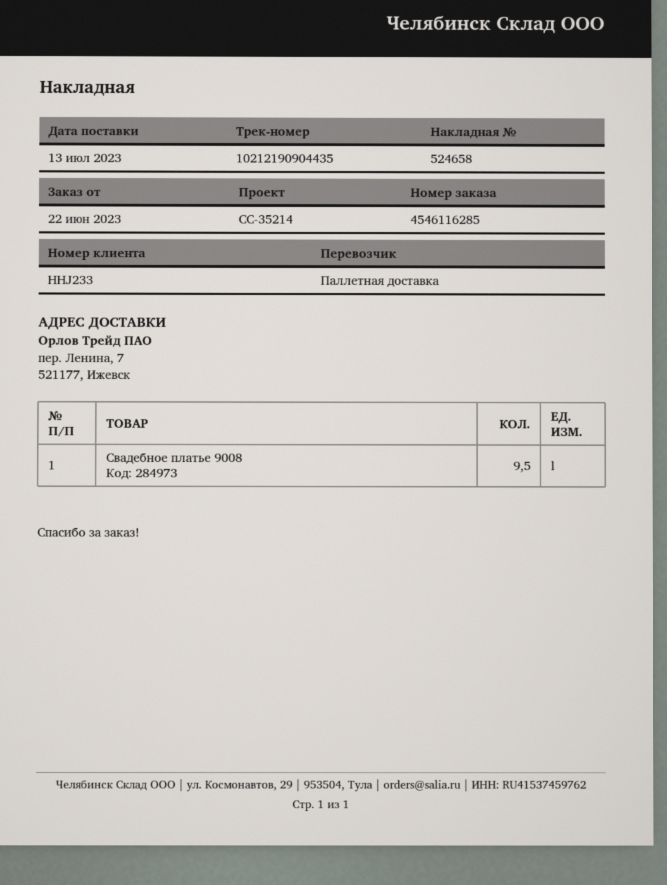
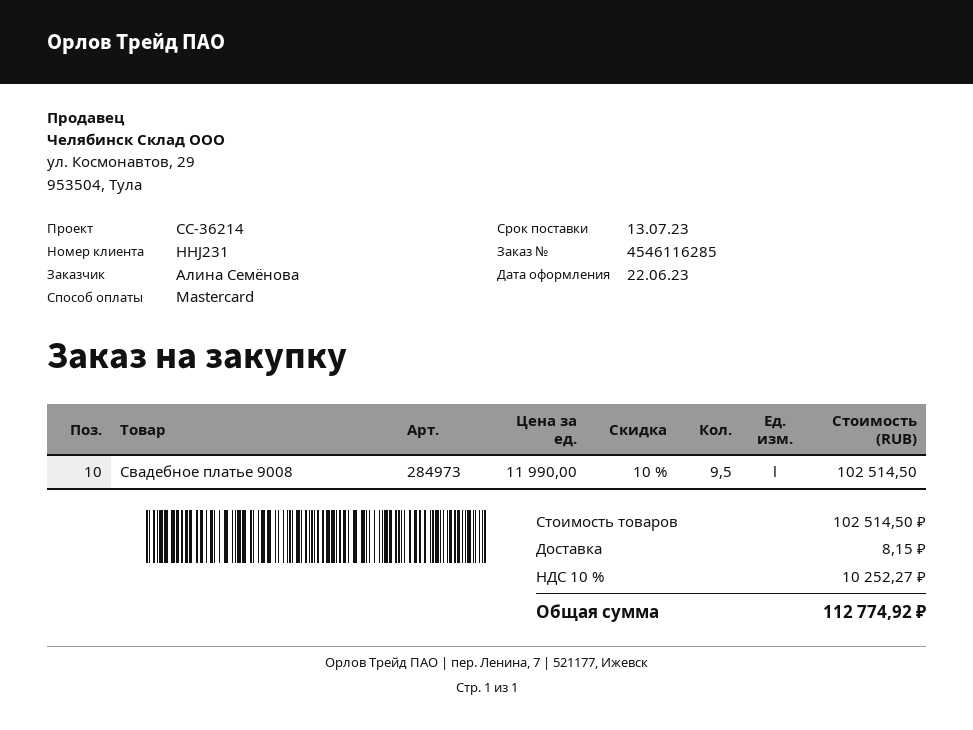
customer number: HHJ233 -> HHJ231
reference: CC-35214 -> CC-36214

